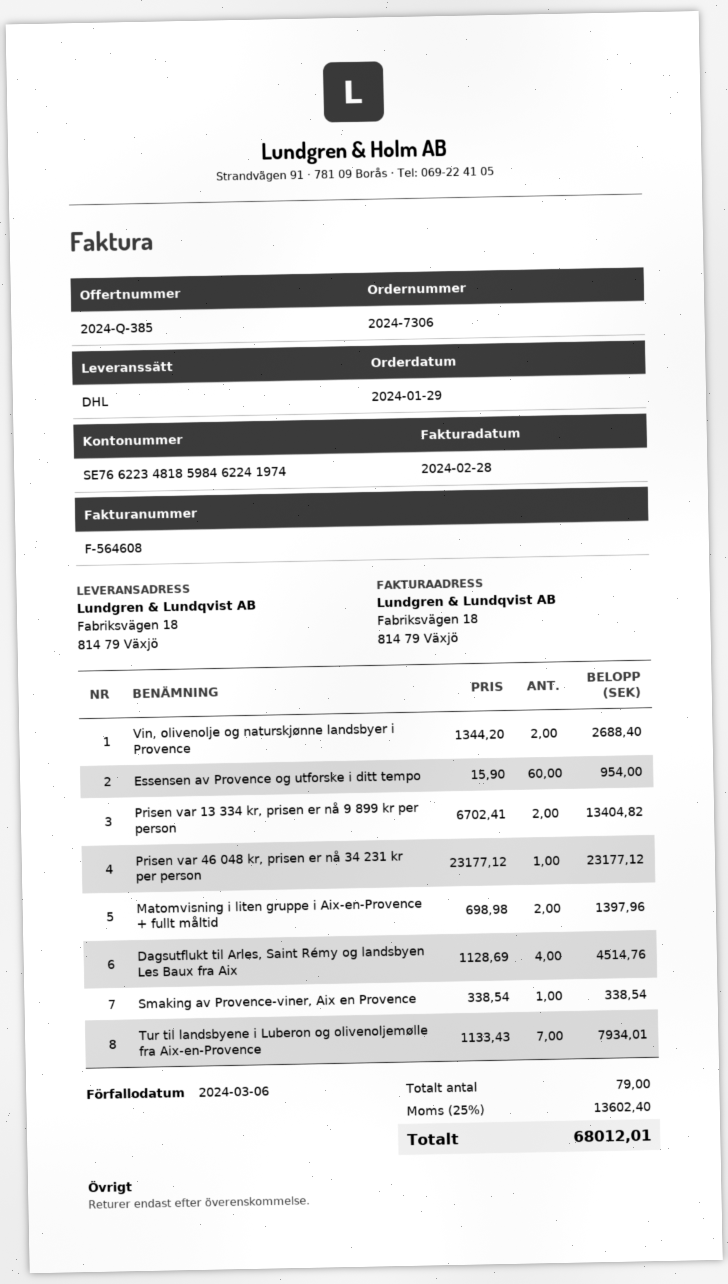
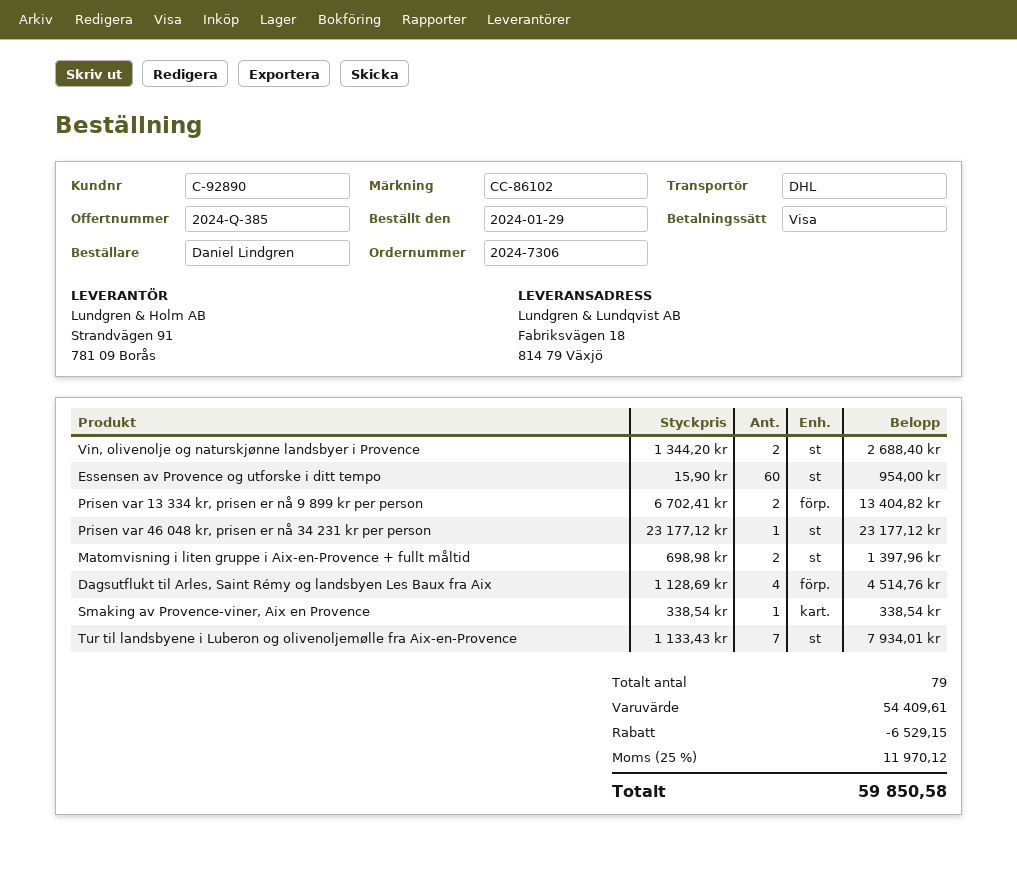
discount: none -> 6529.15
tax: 25% = 13602.40 -> 25% = 11970.12
total: 68012.01 -> 59850.58

